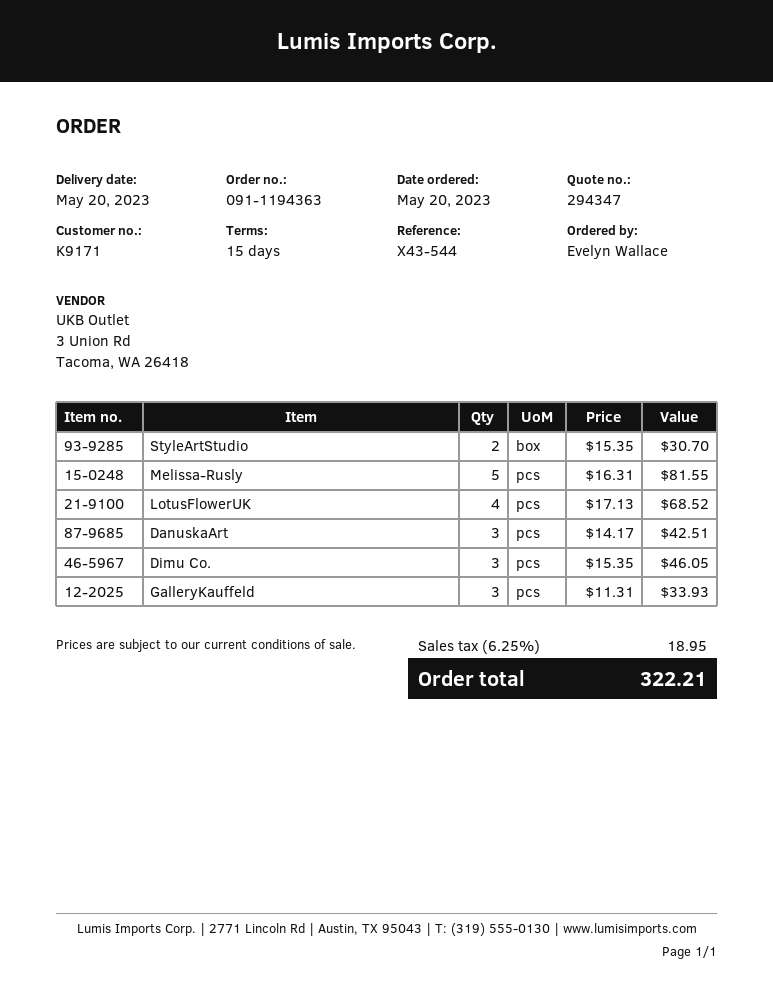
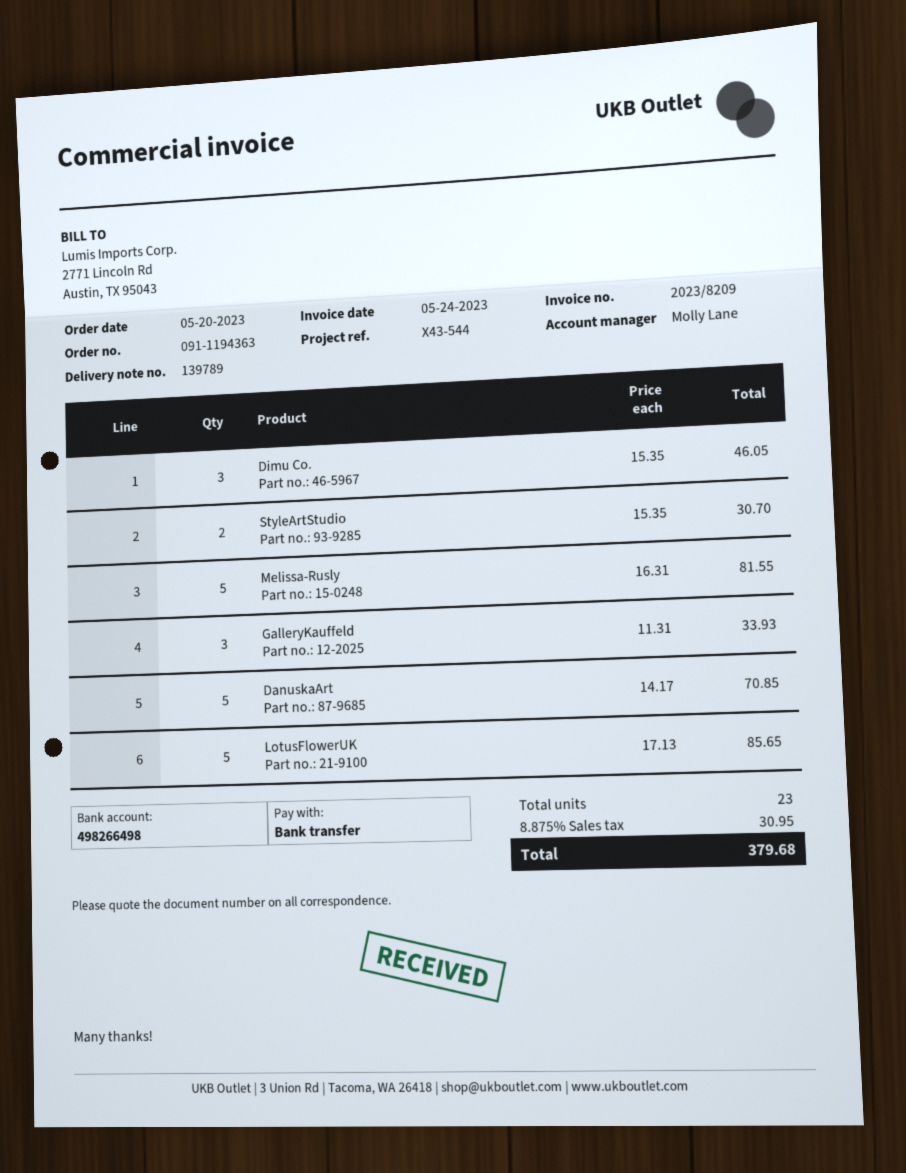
LotusFlowerUK: 4 x 17.13 = 68.52 -> 5 x 17.13 = 85.65
DanuskaArt: 3 x 14.17 = 42.51 -> 5 x 14.17 = 70.85
tax: 6.25% = 18.95 -> 8.875% = 30.95
total: 322.21 -> 379.68

